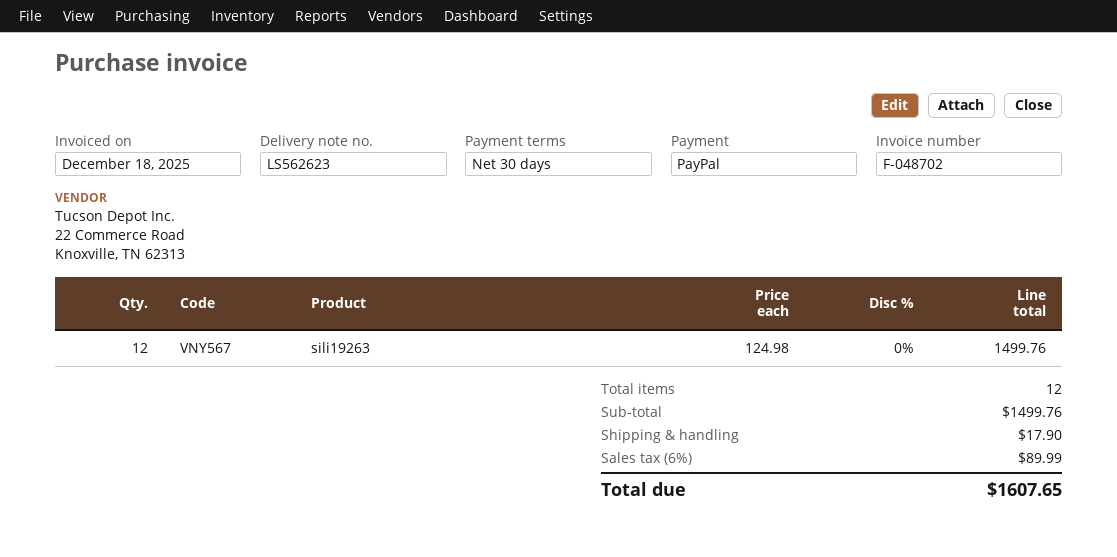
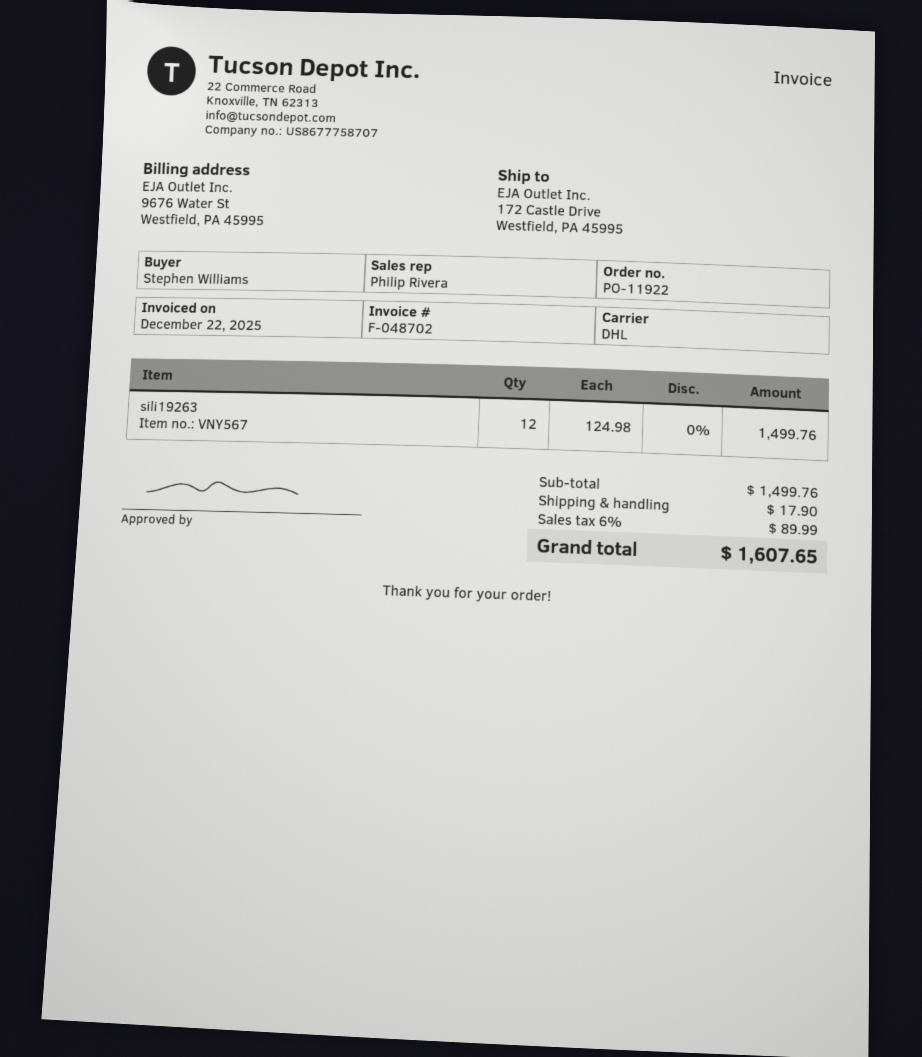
invoice date: 2025-12-18 -> 2025-12-22

